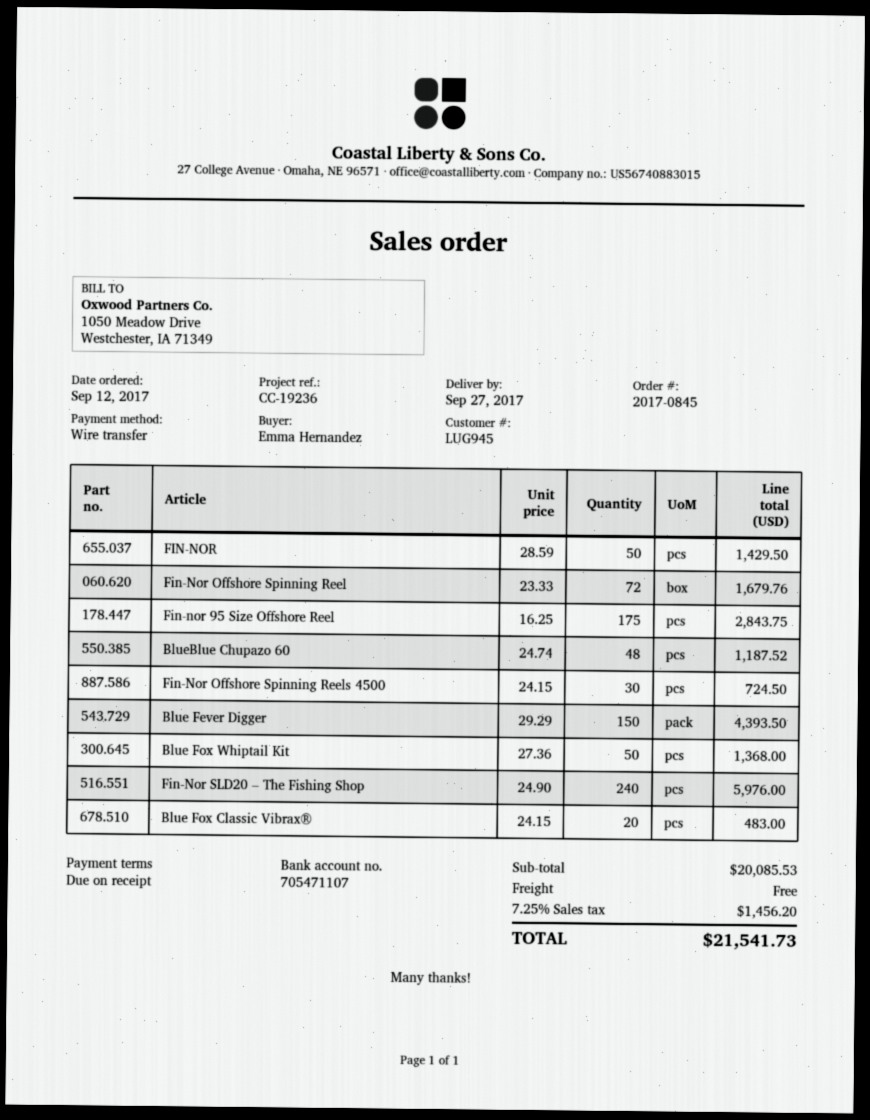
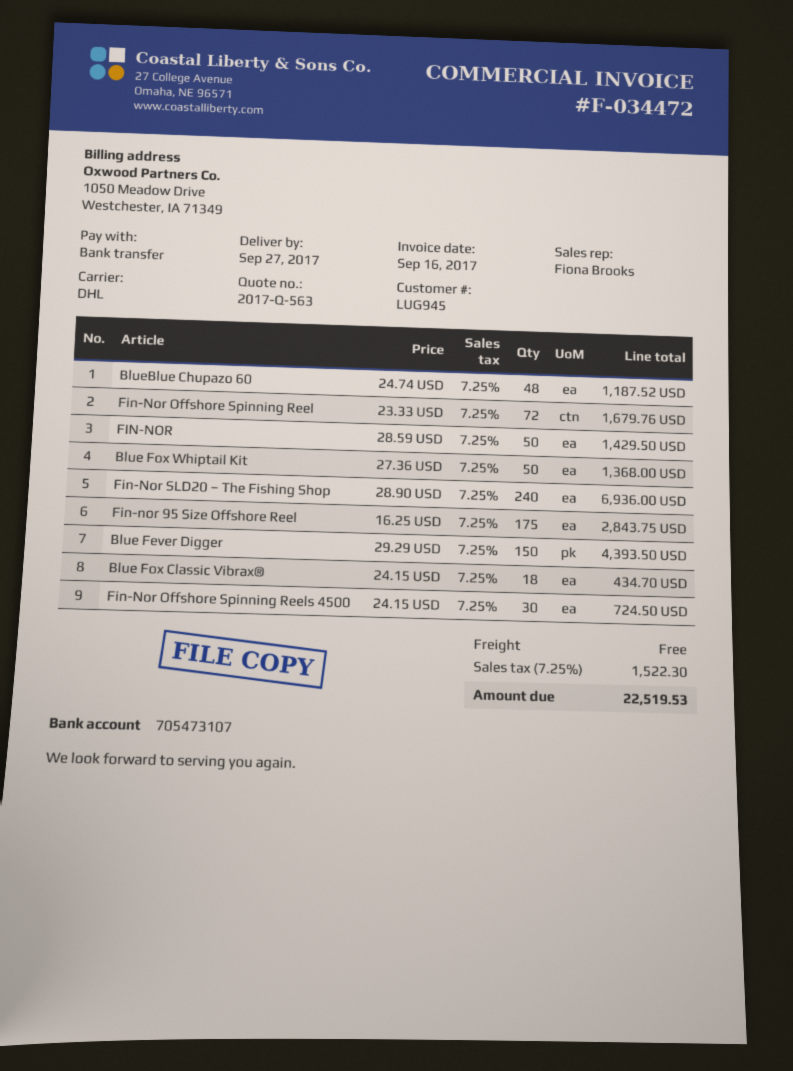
bank account: 705471107 -> 705473107
Fin-Nor SLD20 – The Fishing Shop: 240 x 24.90 = 5976.00 -> 240 x 28.90 = 6936.00
Blue Fox Classic Vibrax®: 20 x 24.15 = 483.00 -> 18 x 24.15 = 434.70
tax: 7.25% = 1456.20 -> 7.25% = 1522.30
total: 21541.73 -> 22519.53

